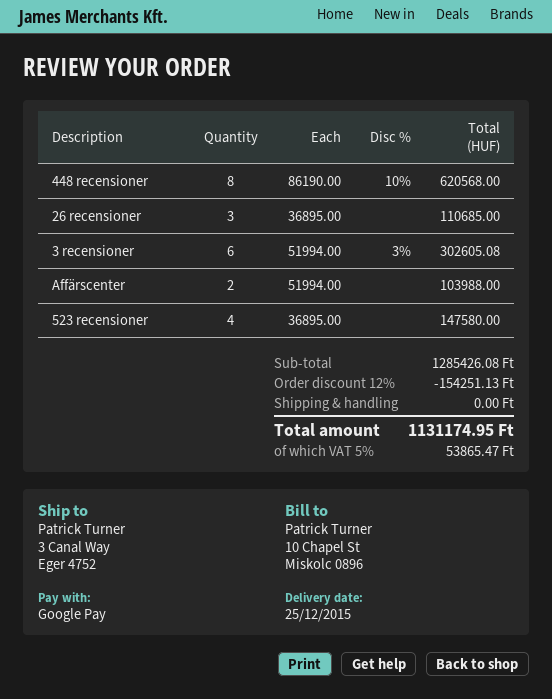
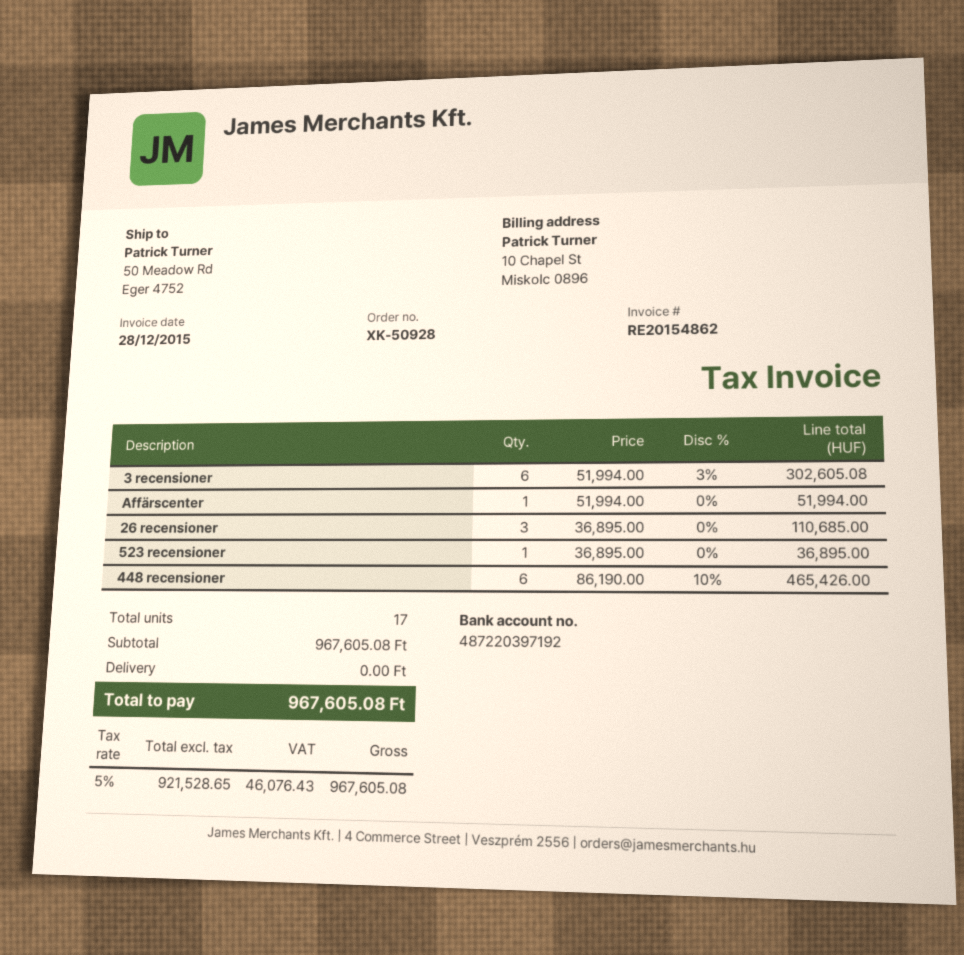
ship to: 3 Canal Way, Eger 4752 -> 50 Meadow Rd, Eger 4752
448 recensioner: 8 x 86190.00 - 10% = 620568.00 -> 6 x 86190.00 - 10% = 465426.00
Affärscenter: 2 x 51994.00 = 103988.00 -> 1 x 51994.00 = 51994.00
523 recensioner: 4 x 36895.00 = 147580.00 -> 1 x 36895.00 = 36895.00
subtotal: 1285426.08 -> 967605.08
discount: 12% = 154251.13 -> none
tax: 5% = 53865.47 -> 5% = 46076.43
total: 1131174.95 -> 967605.08

